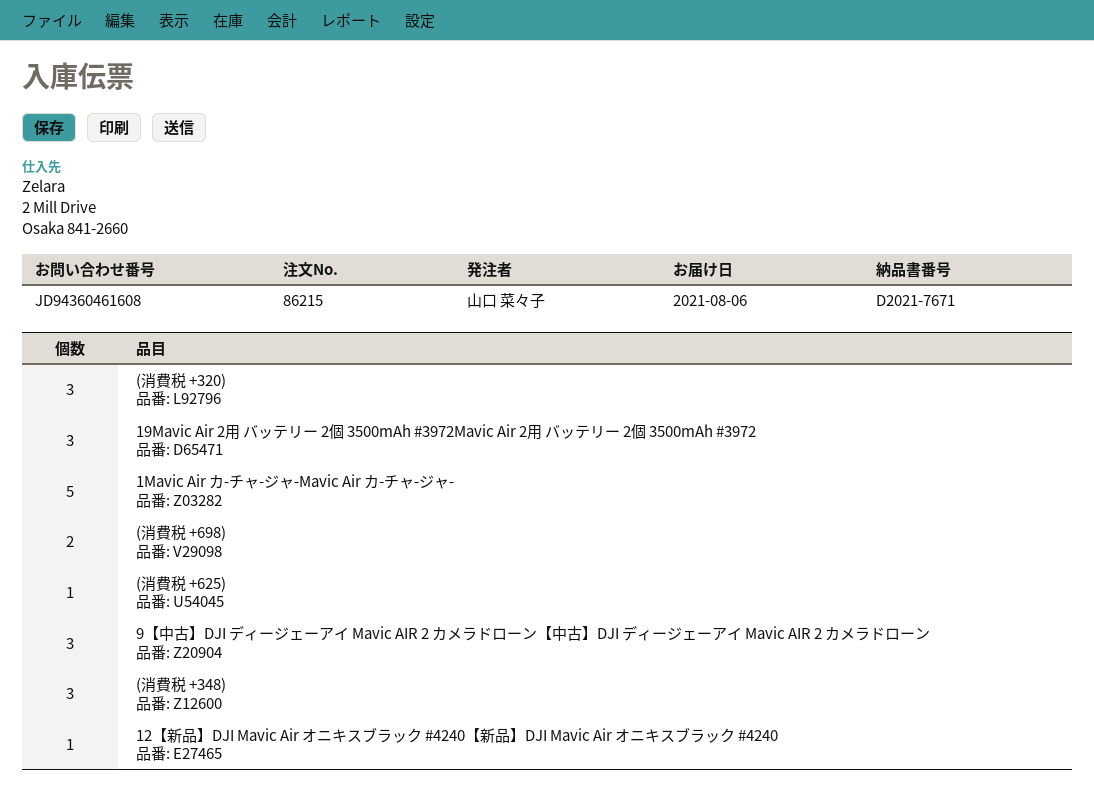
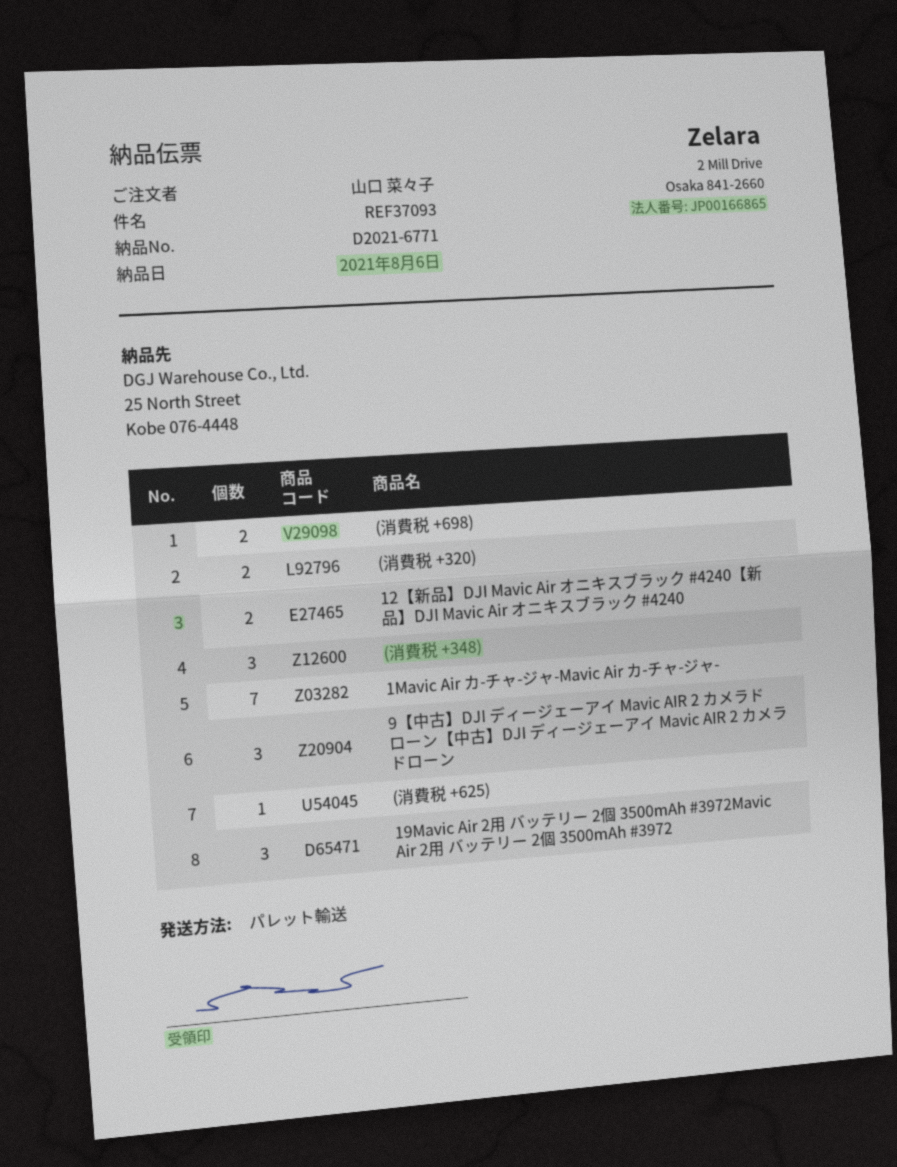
delivery note number: D2021-7671 -> D2021-6771
(消費税 +320): 3 -> 2
1Mavic Air カ-チャ-ジャ-Mavic Air カ-チャ-ジャ-: 5 -> 7
12【新品】DJI Mavic Air オニキスブラック #4240【新品】DJI Mavic Air オニキスブラック #4240: 1 -> 2

